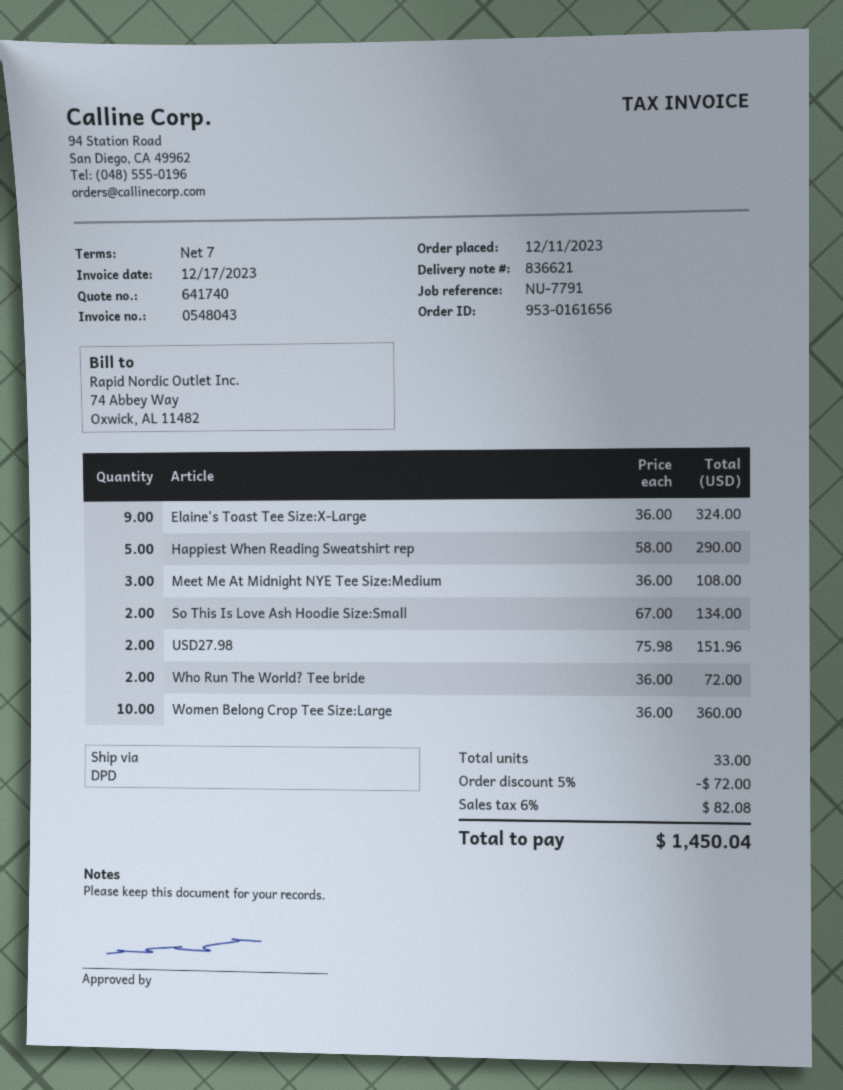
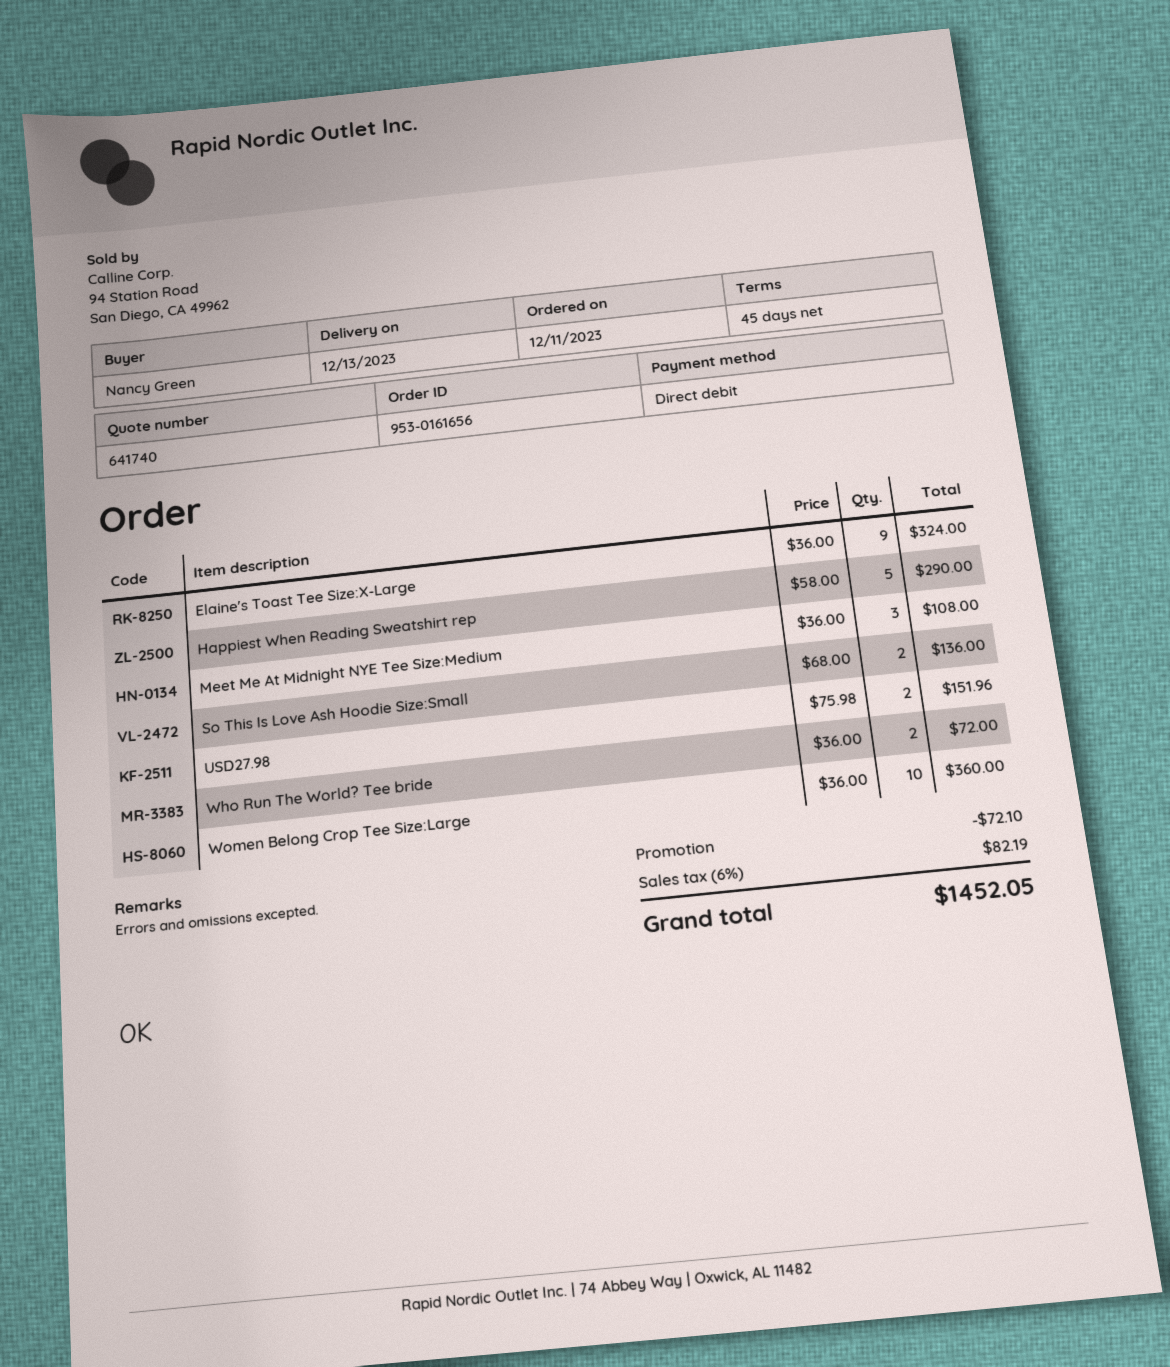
payment terms: 7 days -> 45 days
So This Is Love Ash Hoodie Size:Small: 2 x 67.00 = 134.00 -> 2 x 68.00 = 136.00
discount: 72.00 -> 72.10
tax: 6% = 82.08 -> 6% = 82.19
total: 1450.04 -> 1452.05

